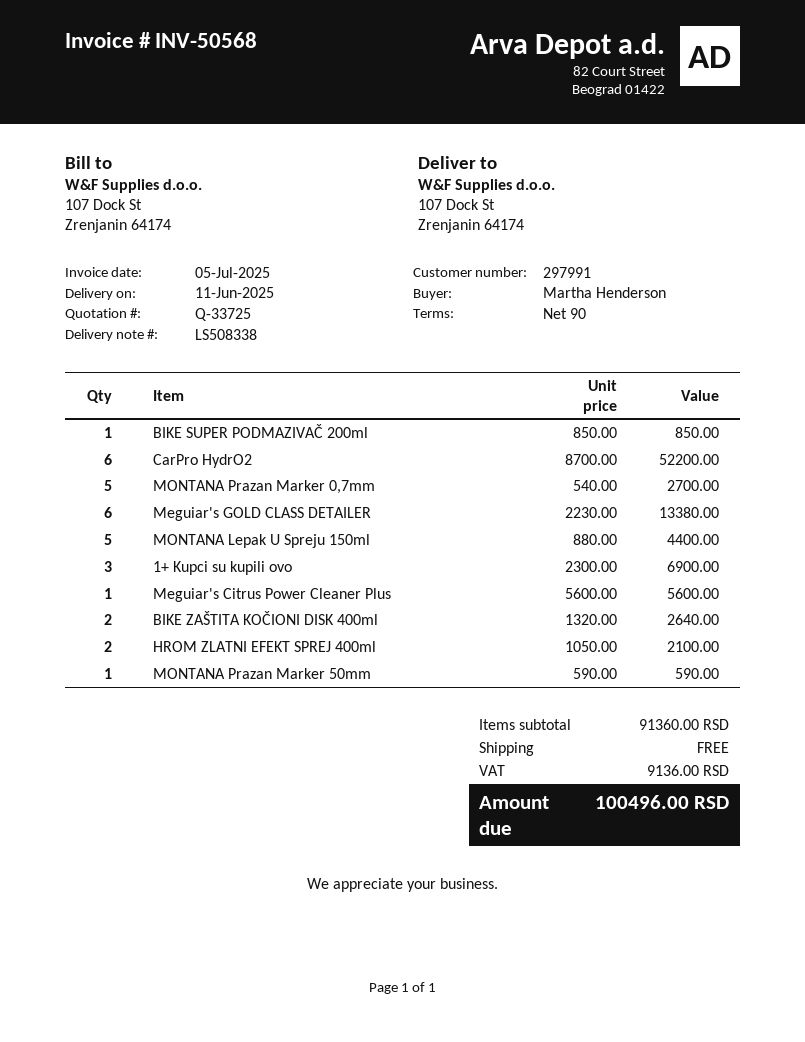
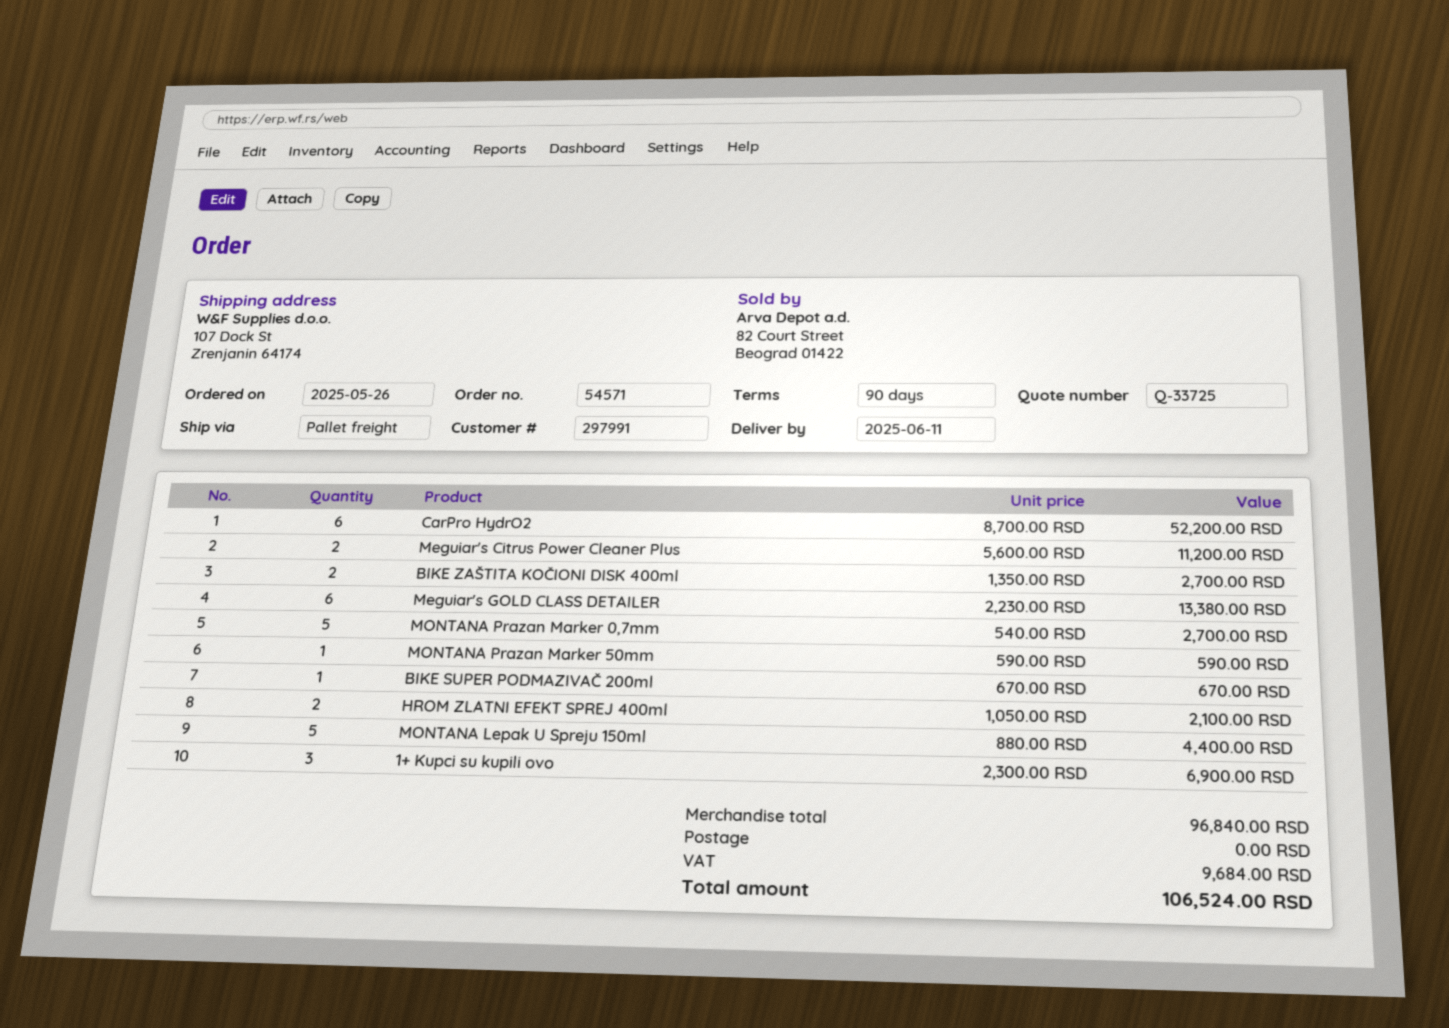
BIKE SUPER PODMAZIVAČ 200ml: 1 x 850.00 = 850.00 -> 1 x 670.00 = 670.00
Meguiar's Citrus Power Cleaner Plus: 1 x 5600.00 = 5600.00 -> 2 x 5600.00 = 11200.00
BIKE ZAŠTITA KOČIONI DISK 400ml: 2 x 1320.00 = 2640.00 -> 2 x 1350.00 = 2700.00
subtotal: 91360.00 -> 96840.00
tax: 9136.00 -> 9684.00
total: 100496.00 -> 106524.00

